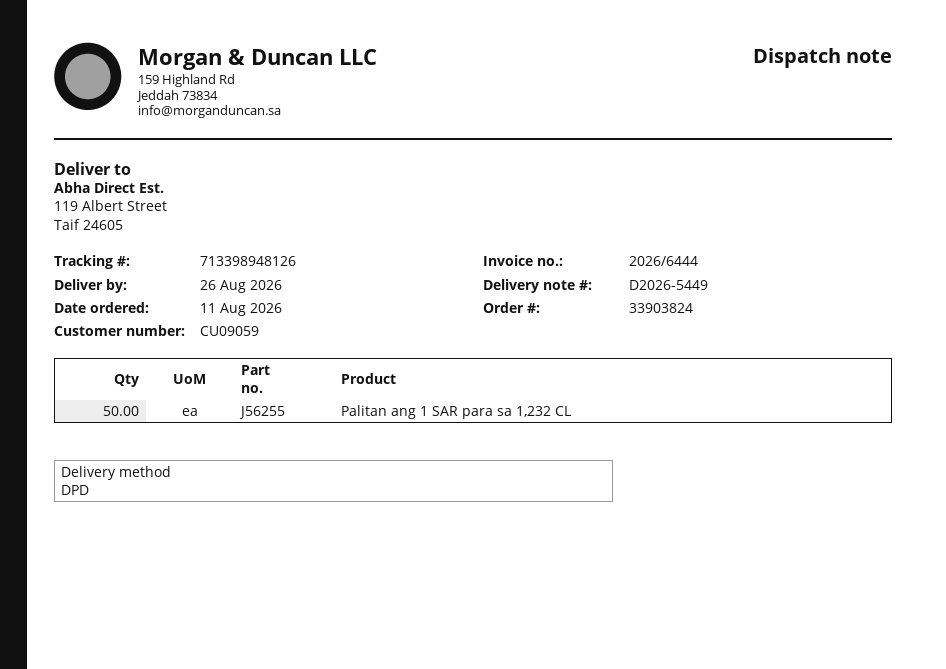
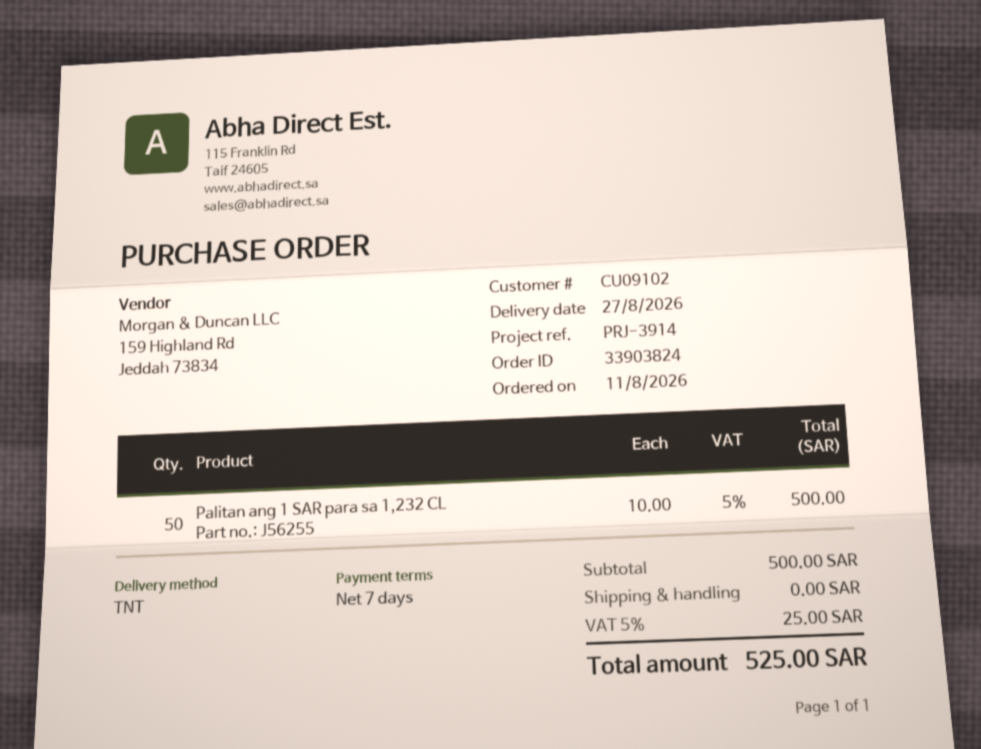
delivery date: 2026-08-26 -> 2026-08-27
customer number: CU09059 -> CU09102
shipping method: DPD -> TNT

